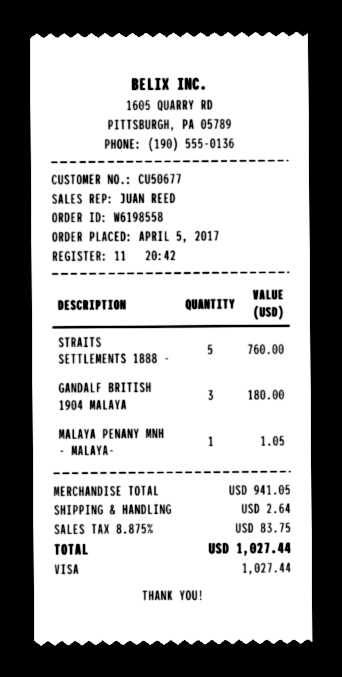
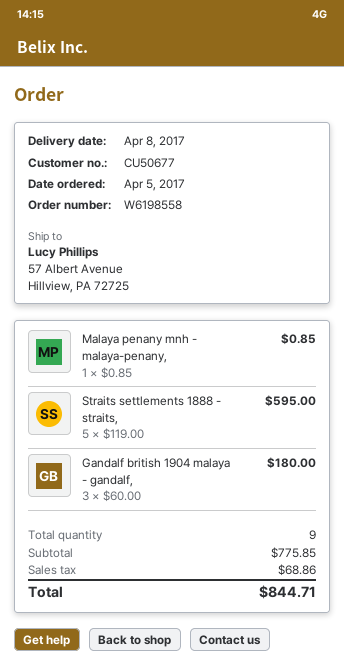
STRAITS SETTLEMENTS 1888 -: 5 for 760.00 -> 5 for 595.00
MALAYA PENANY MNH - MALAYA-: 1 for 1.05 -> 1 for 0.85
subtotal: 941.05 -> 775.85
shipping: 2.64 -> none
tax: 83.75 -> 68.86
total: 1027.44 -> 844.71

